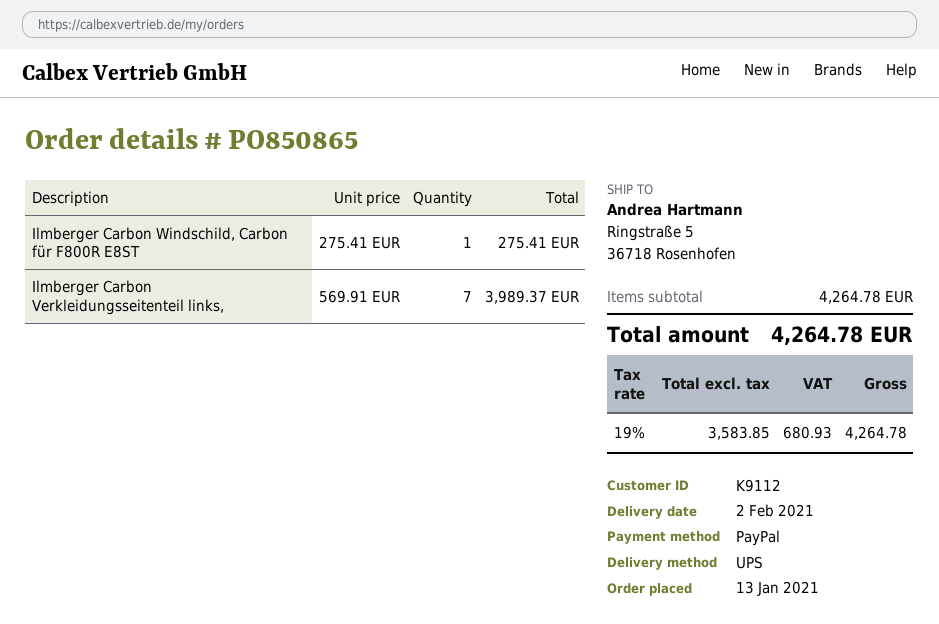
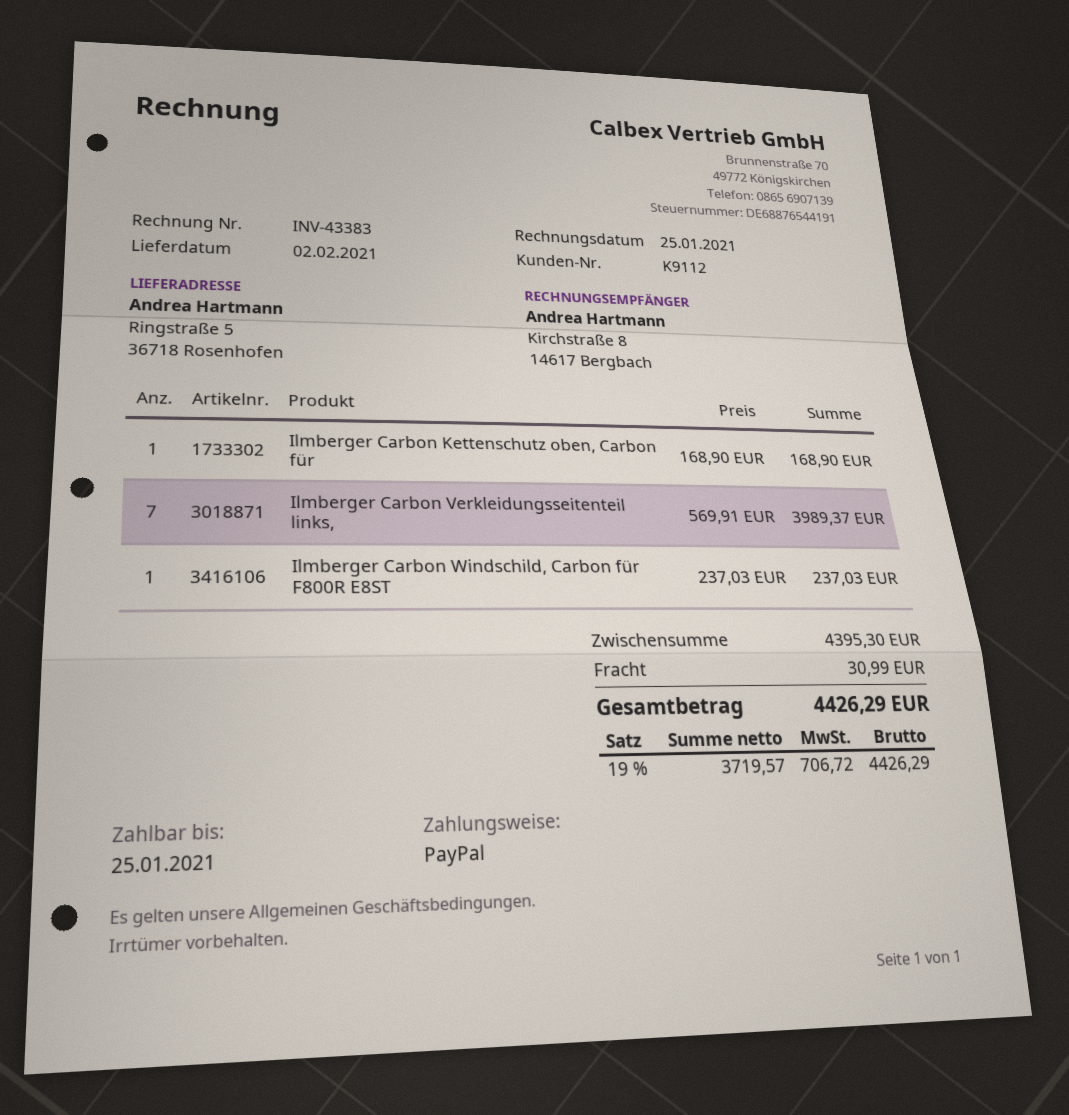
Ilmberger Carbon Windschild, Carbon für F800R E8ST: 1 x 275.41 = 275.41 -> 1 x 237.03 = 237.03
Ilmberger Carbon Kettenschutz oben, Carbon für: none -> 1 x 168.90 = 168.90
subtotal: 4264.78 -> 4395.30
shipping: none -> 30.99
net: 3583.85 -> 3719.57
tax: 19% = 680.93 -> 19% = 706.72
total: 4264.78 -> 4426.29

